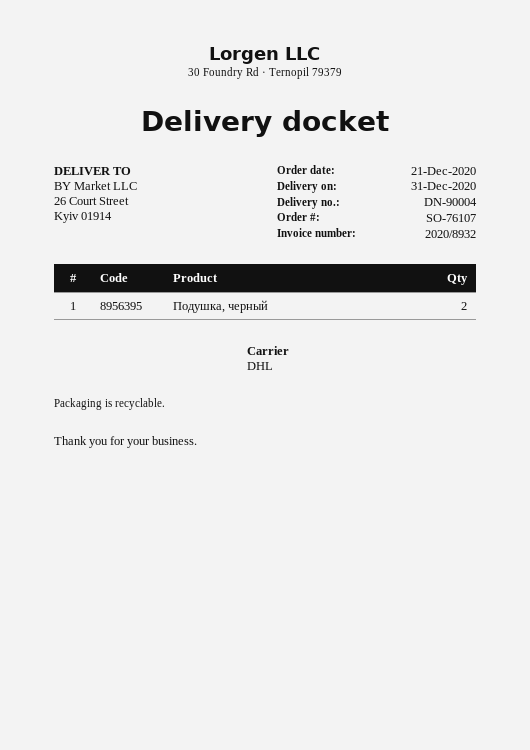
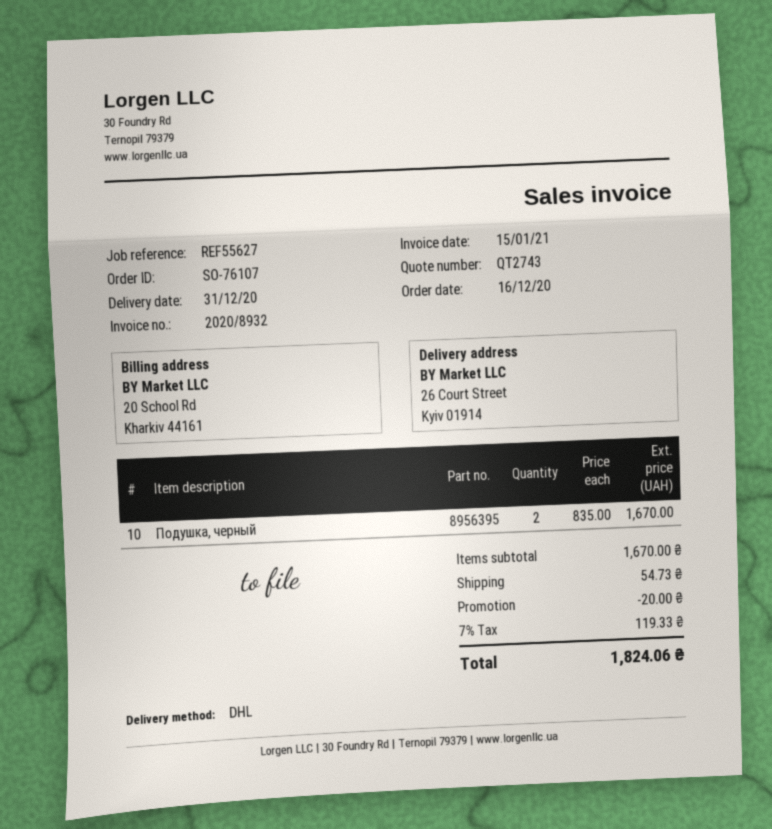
order date: 2020-12-21 -> 2020-12-16

